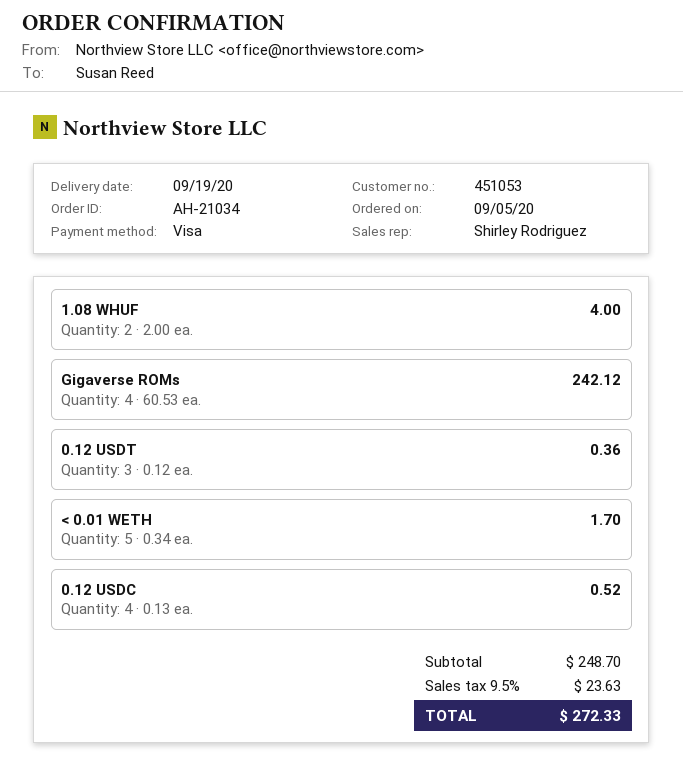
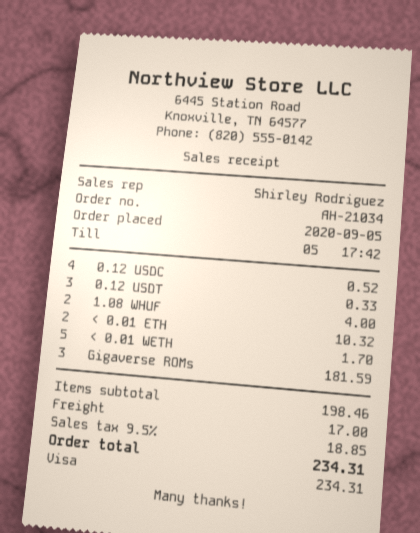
Gigaverse ROMs: 4 for 242.12 -> 3 for 181.59
0.12 USDT: 3 for 0.36 -> 3 for 0.33
< 0.01 ETH: none -> 2 for 10.32
subtotal: 248.70 -> 198.46
shipping: none -> 17.00
tax: 9.5% = 23.63 -> 9.5% = 18.85
total: 272.33 -> 234.31

